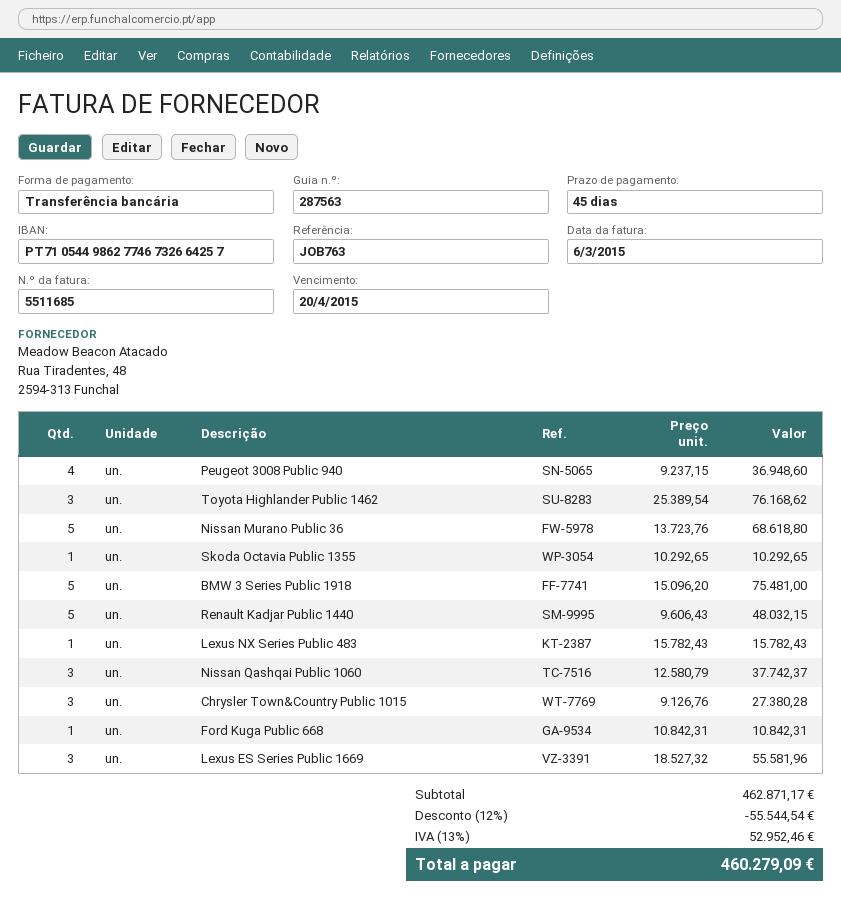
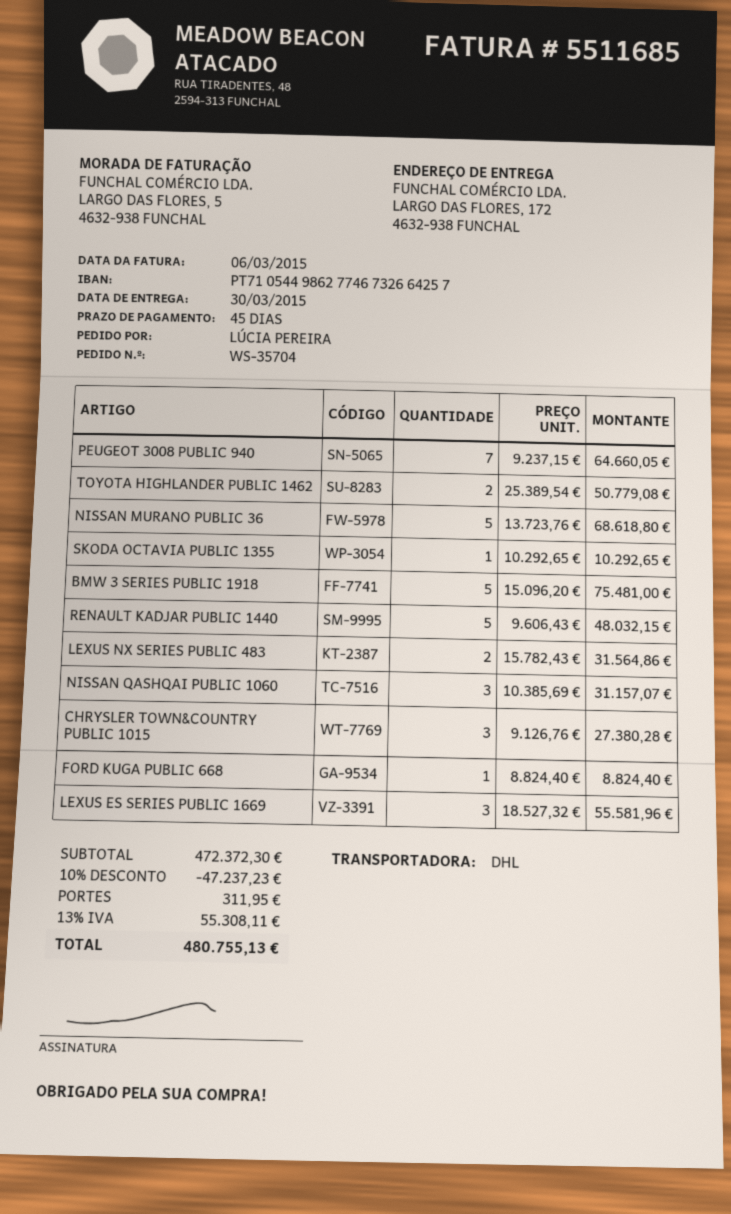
Peugeot 3008 Public 940: 4 x 9237.15 = 36948.60 -> 7 x 9237.15 = 64660.05
Toyota Highlander Public 1462: 3 x 25389.54 = 76168.62 -> 2 x 25389.54 = 50779.08
Lexus NX Series Public 483: 1 x 15782.43 = 15782.43 -> 2 x 15782.43 = 31564.86
Nissan Qashqai Public 1060: 3 x 12580.79 = 37742.37 -> 3 x 10385.69 = 31157.07
Ford Kuga Public 668: 1 x 10842.31 = 10842.31 -> 1 x 8824.40 = 8824.40
subtotal: 462871.17 -> 472372.30
discount: 12% = 55544.54 -> 10% = 47237.23
shipping: none -> 311.95
tax: 13% = 52952.46 -> 13% = 55308.11
total: 460279.09 -> 480755.13

